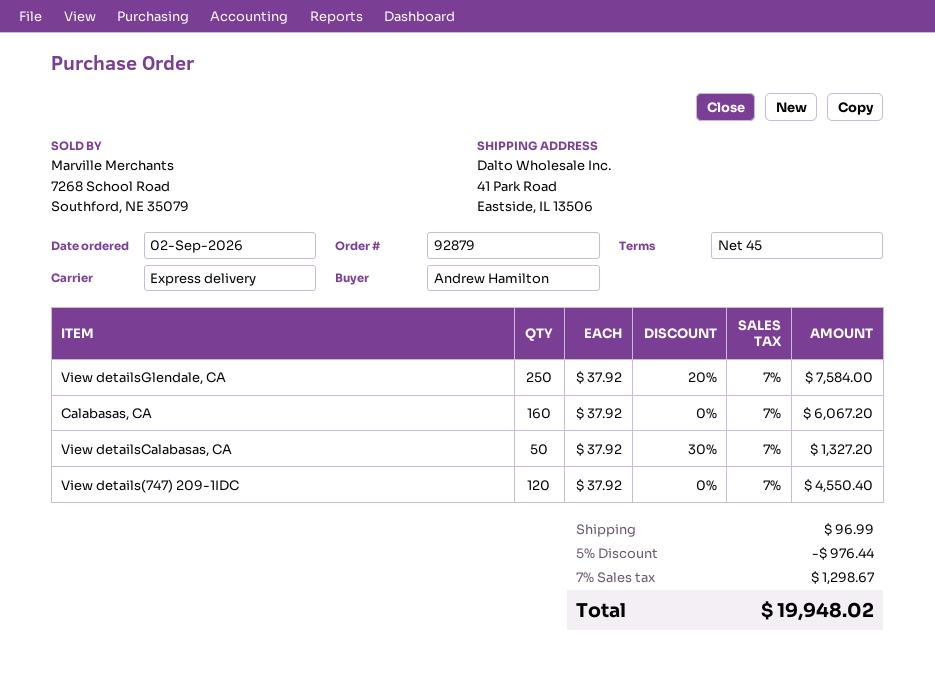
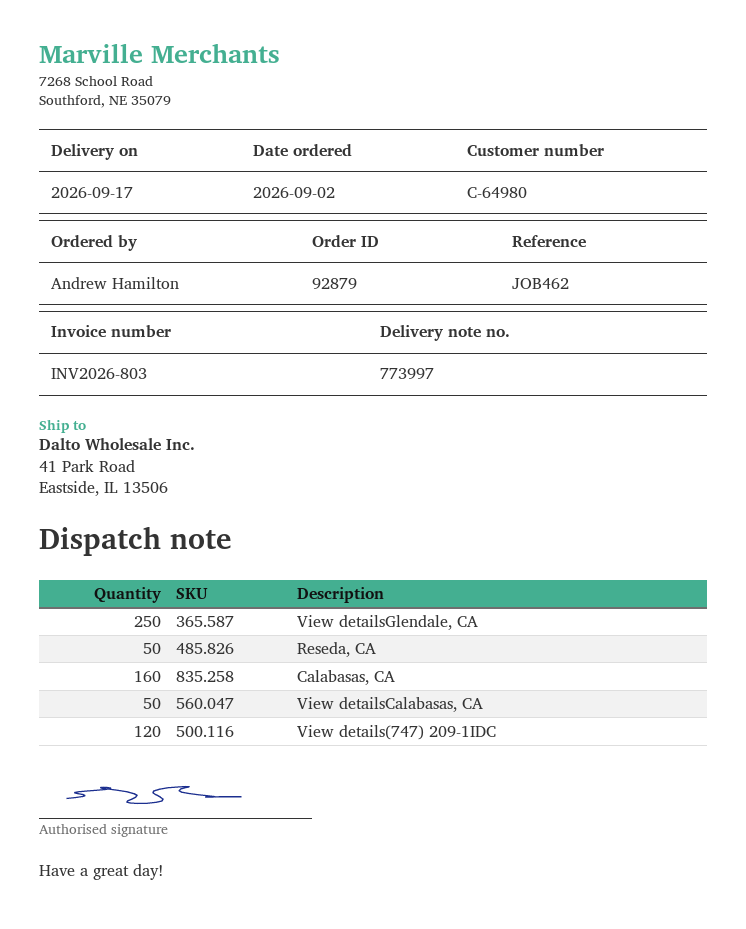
Reseda, CA: none -> 50

